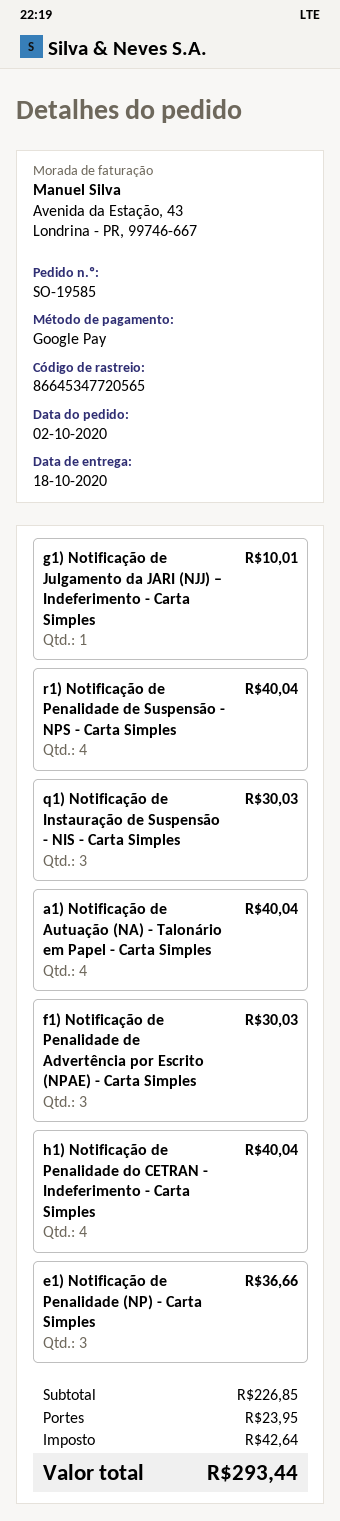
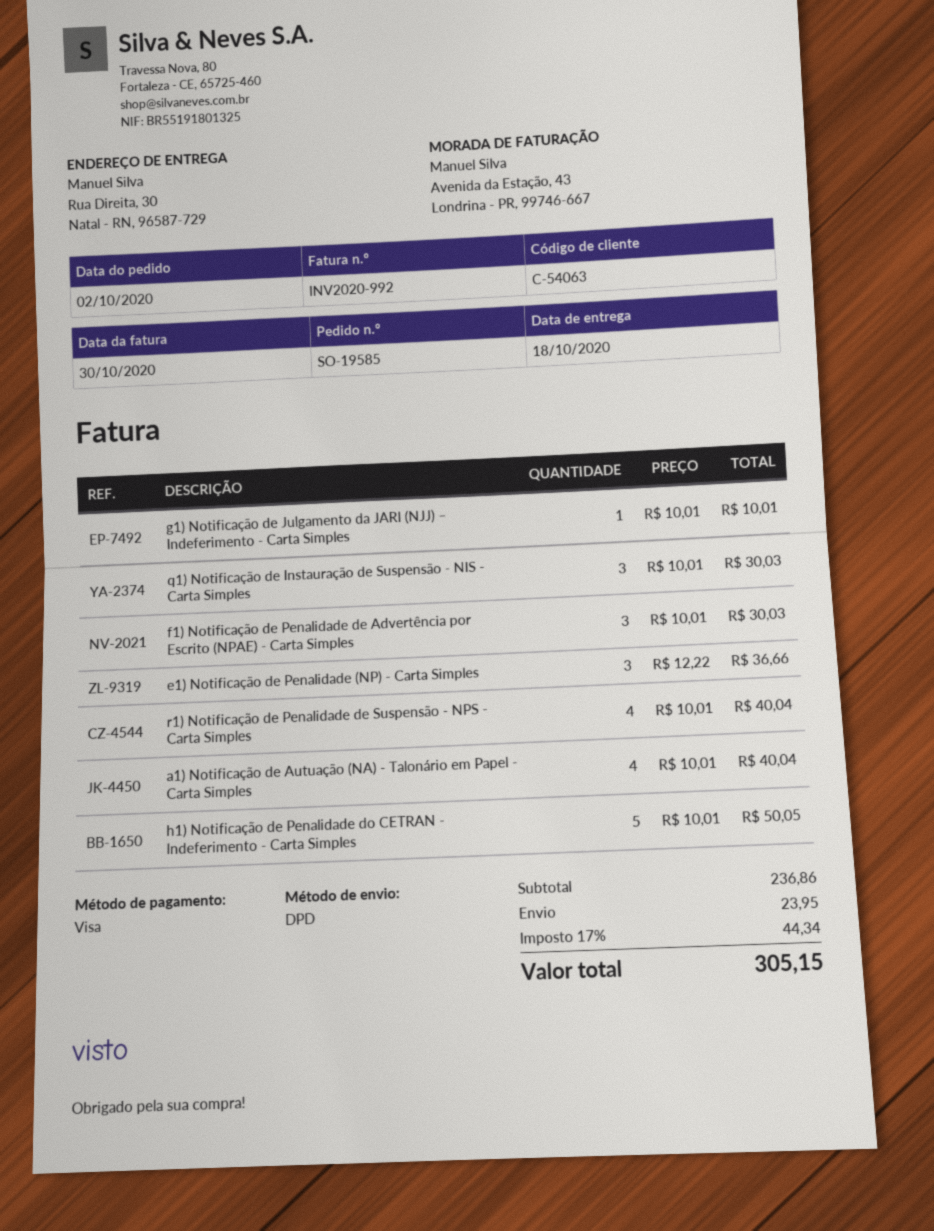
payment method: Google Pay -> Visa
h1) Notificação de Penalidade do CETRAN - Indeferimento - Carta Simples: 4 for 40.04 -> 5 for 50.05
subtotal: 226.85 -> 236.86
tax: 42.64 -> 44.34
total: 293.44 -> 305.15

